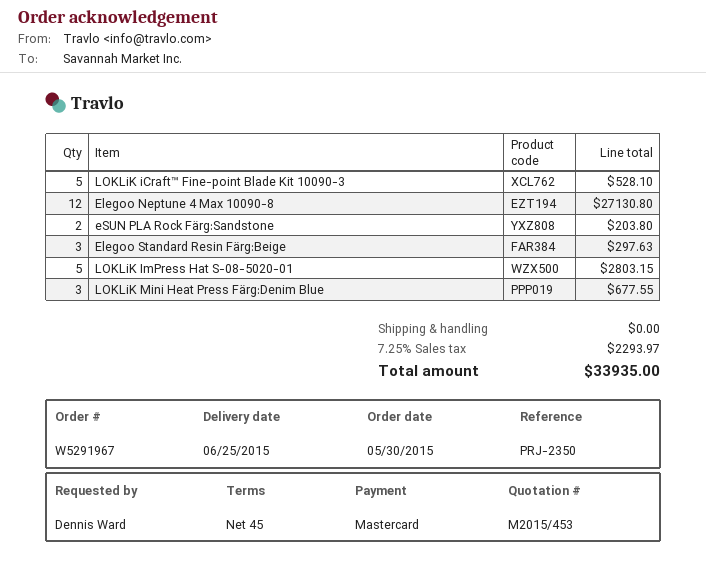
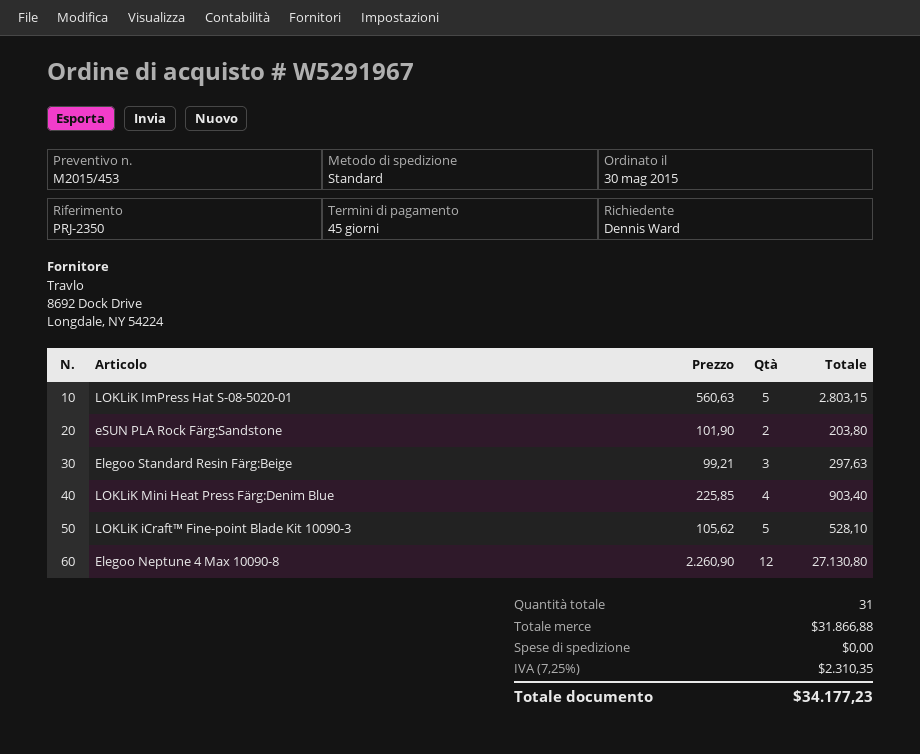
LOKLiK Mini Heat Press Färg:Denim Blue: 3 for 677.55 -> 4 for 903.40
tax: 7.25% = 2293.97 -> 7.25% = 2310.35
total: 33935.00 -> 34177.23

